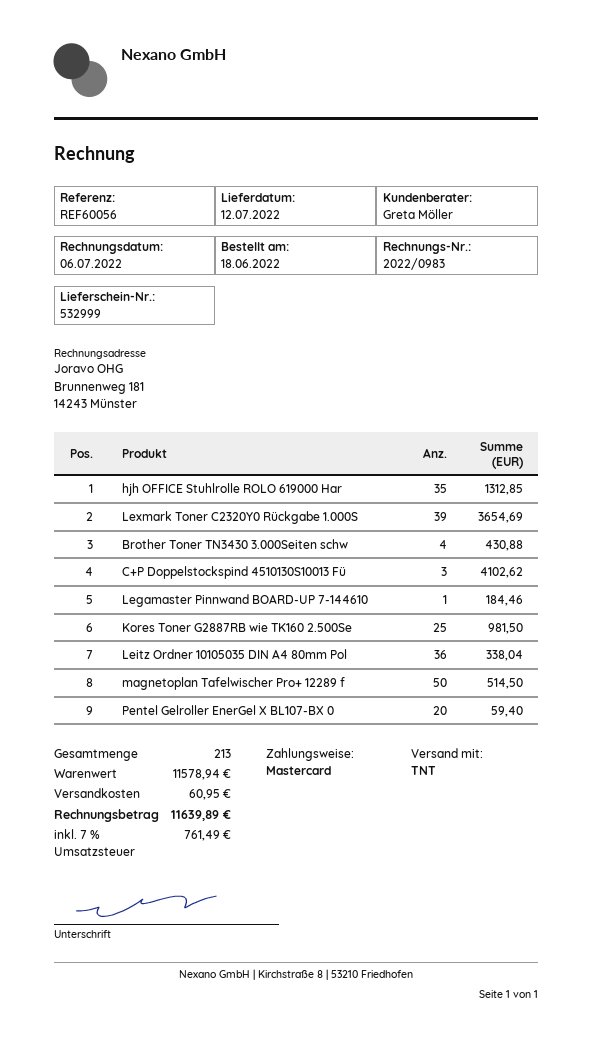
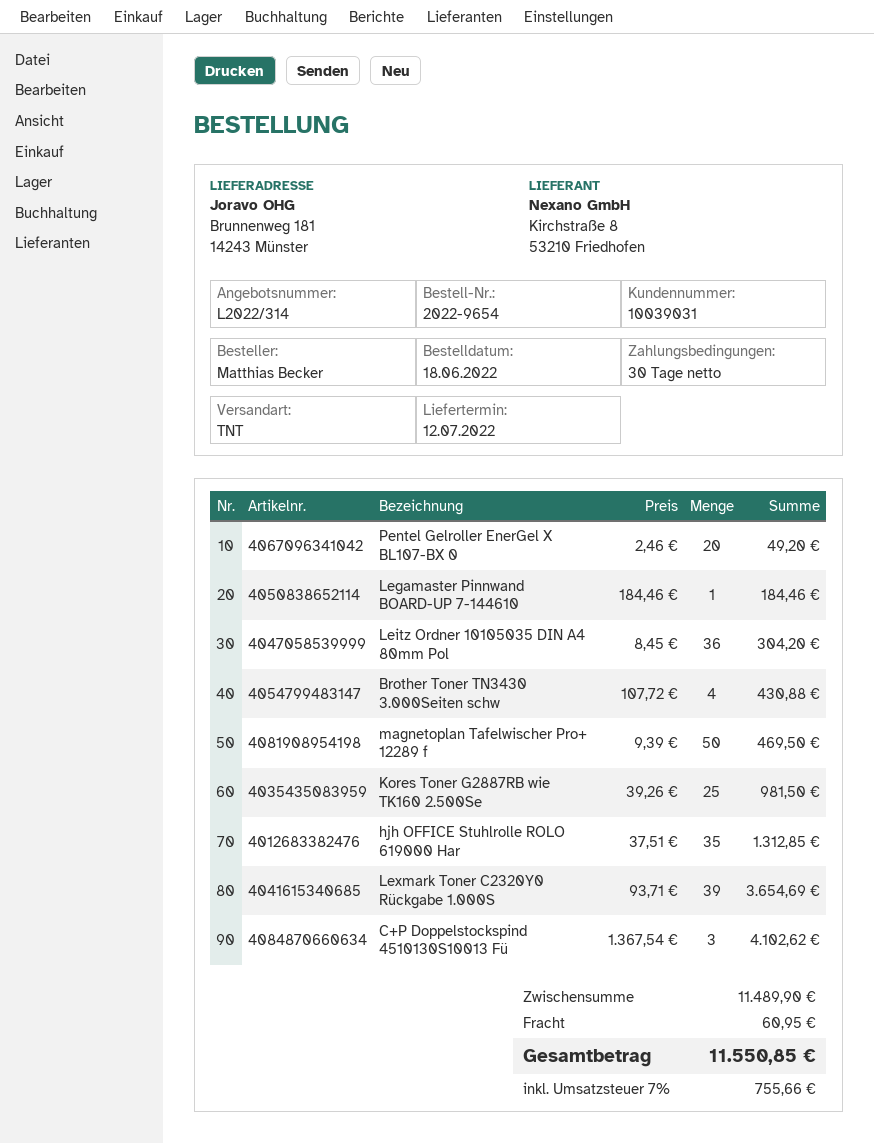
Leitz Ordner 10105035 DIN A4 80mm Pol: 36 for 338.04 -> 36 for 304.20
magnetoplan Tafelwischer Pro+ 12289 f: 50 for 514.50 -> 50 for 469.50
Pentel Gelroller EnerGel X BL107-BX 0: 20 for 59.40 -> 20 for 49.20
subtotal: 11578.94 -> 11489.90
tax: 7% = 761.49 -> 7% = 755.66
total: 11639.89 -> 11550.85

